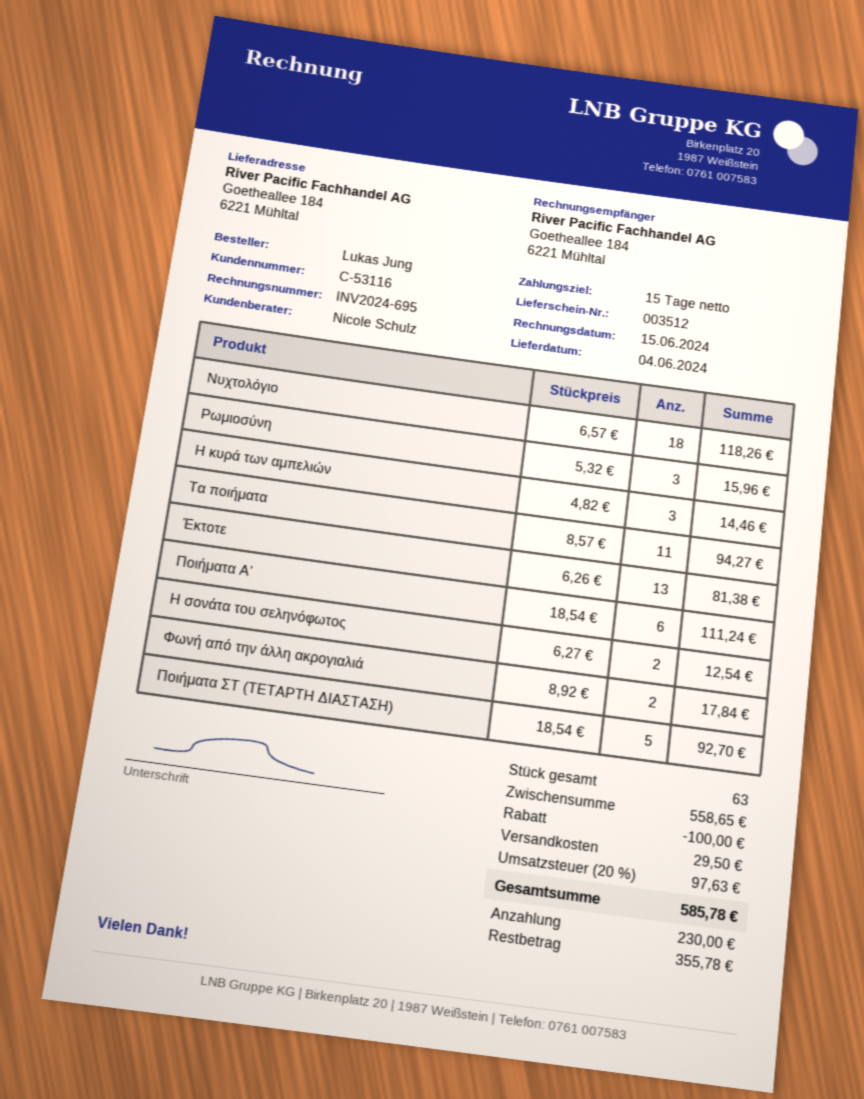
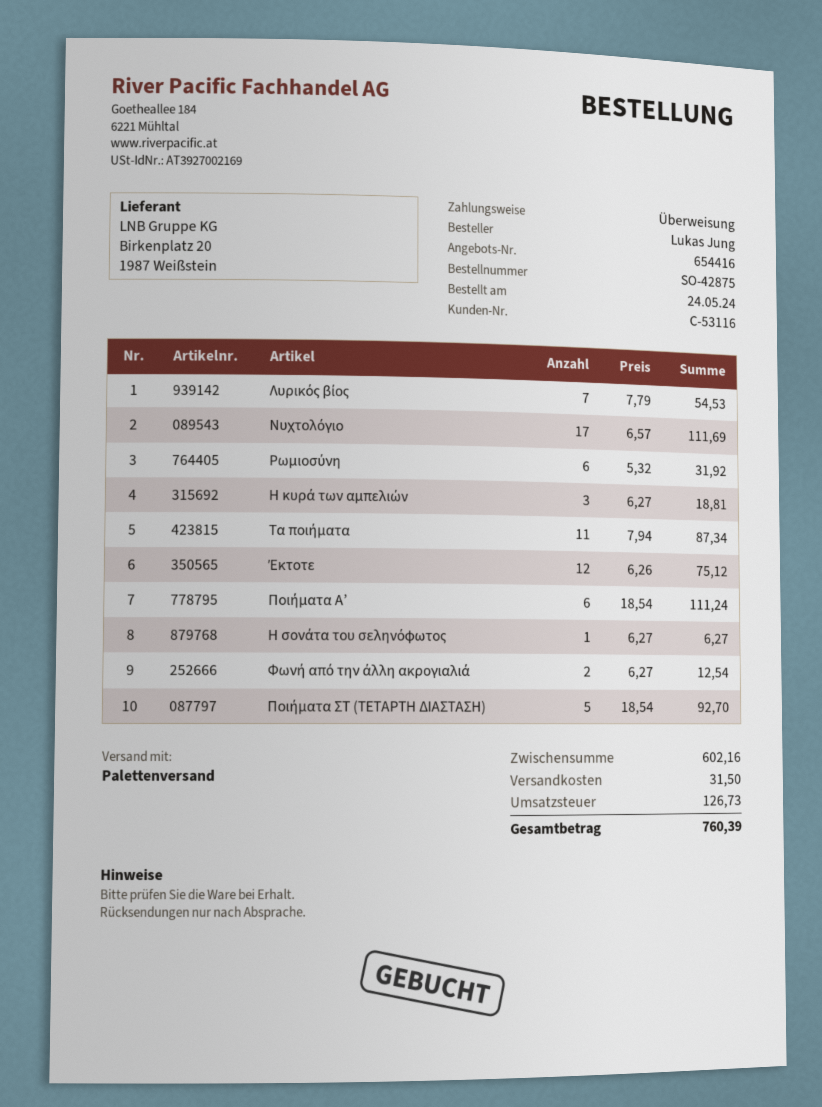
Νυχτολόγιο: 18 x 6.57 = 118.26 -> 17 x 6.57 = 111.69
Ρωμιοσύνη: 3 x 5.32 = 15.96 -> 6 x 5.32 = 31.92
Η κυρά των αμπελιών: 3 x 4.82 = 14.46 -> 3 x 6.27 = 18.81
Τα ποιήματα: 11 x 8.57 = 94.27 -> 11 x 7.94 = 87.34
Έκτοτε: 13 x 6.26 = 81.38 -> 12 x 6.26 = 75.12
Η σονάτα του σεληνόφωτος: 2 x 6.27 = 12.54 -> 1 x 6.27 = 6.27
Φωνή από την άλλη ακρογιαλιά: 2 x 8.92 = 17.84 -> 2 x 6.27 = 12.54
Λυρικός βίος: none -> 7 x 7.79 = 54.53
subtotal: 558.65 -> 602.16
discount: 100.00 -> none
shipping: 29.50 -> 31.50
tax: 97.63 -> 126.73
total: 585.78 -> 760.39

